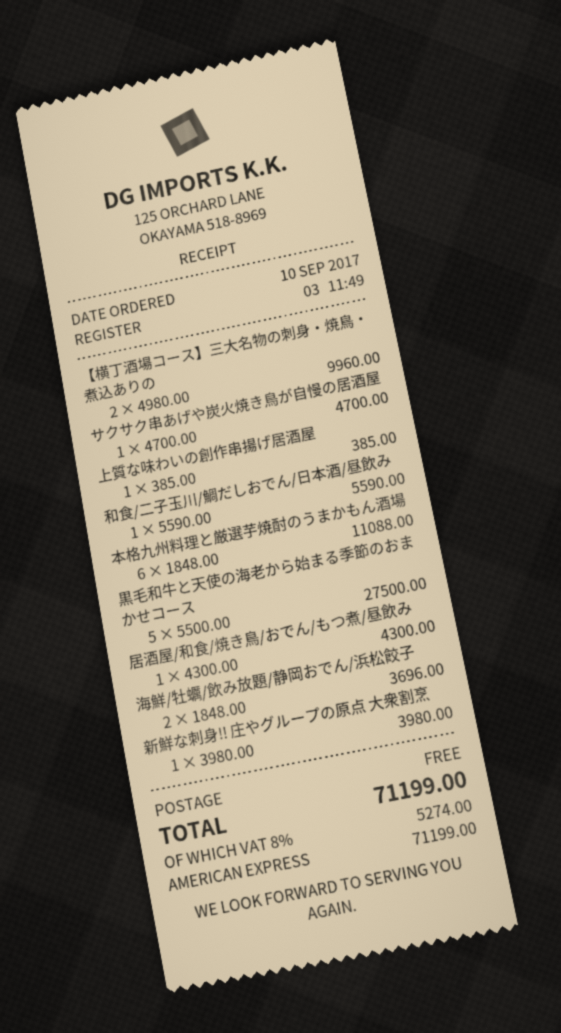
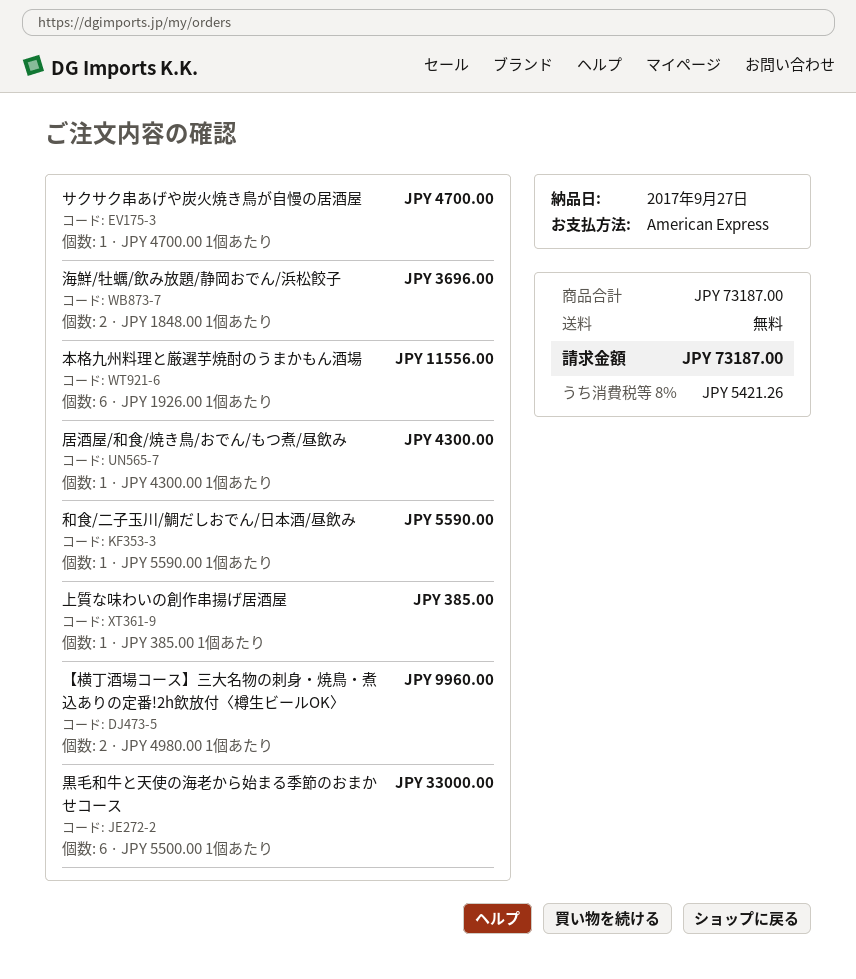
本格九州料理と厳選芋焼酎のうまかもん酒場: 6 x 1848.00 = 11088.00 -> 6 x 1926.00 = 11556.00
黒毛和牛と天使の海老から始まる季節のおまかせコース: 5 x 5500.00 = 27500.00 -> 6 x 5500.00 = 33000.00
新鮮な刺身!! 庄やグループの原点 大衆割烹: 1 x 3980.00 = 3980.00 -> none
tax: 8% = 5274.00 -> 8% = 5421.26
total: 71199.00 -> 73187.00

